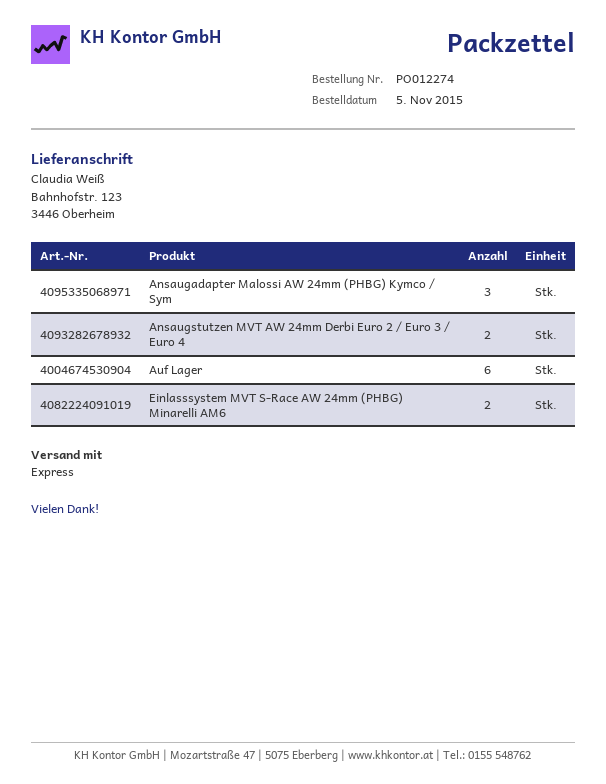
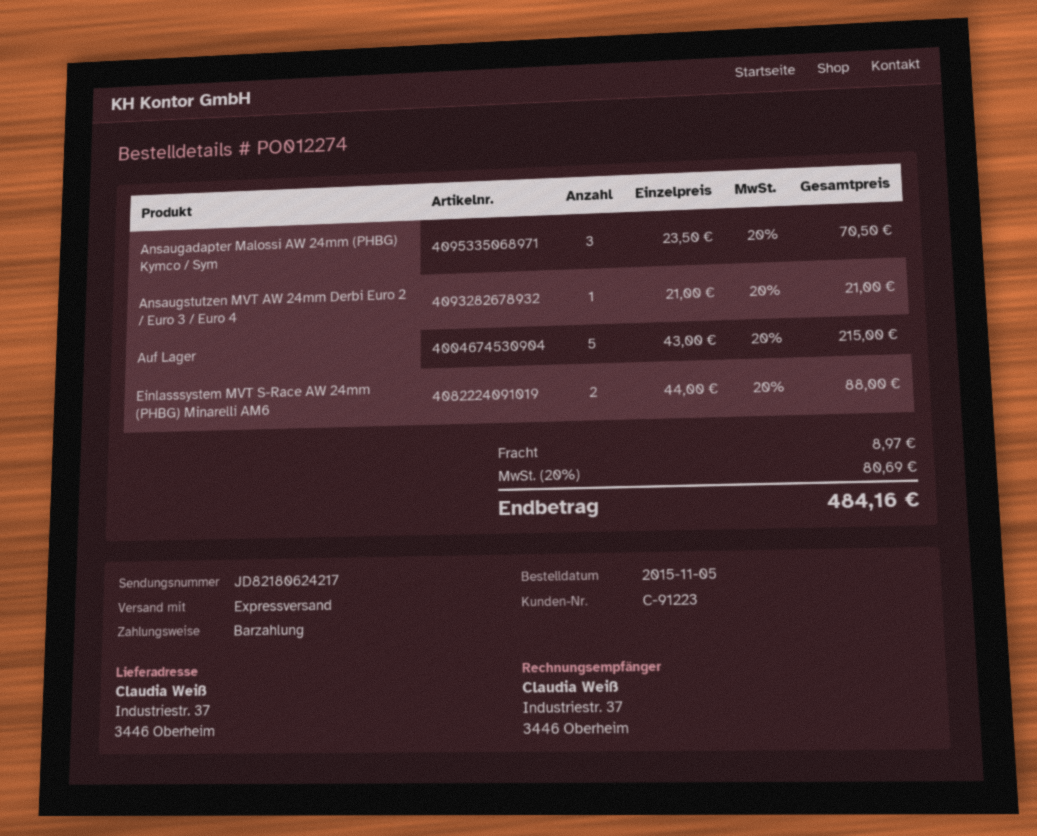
ship to: Bahnhofstr. 123, 3446 Oberheim -> Industriestr. 37, 3446 Oberheim
Ansaugstutzen MVT AW 24mm Derbi Euro 2 / Euro 3 / Euro 4: 2 -> 1
Auf Lager: 6 -> 5

